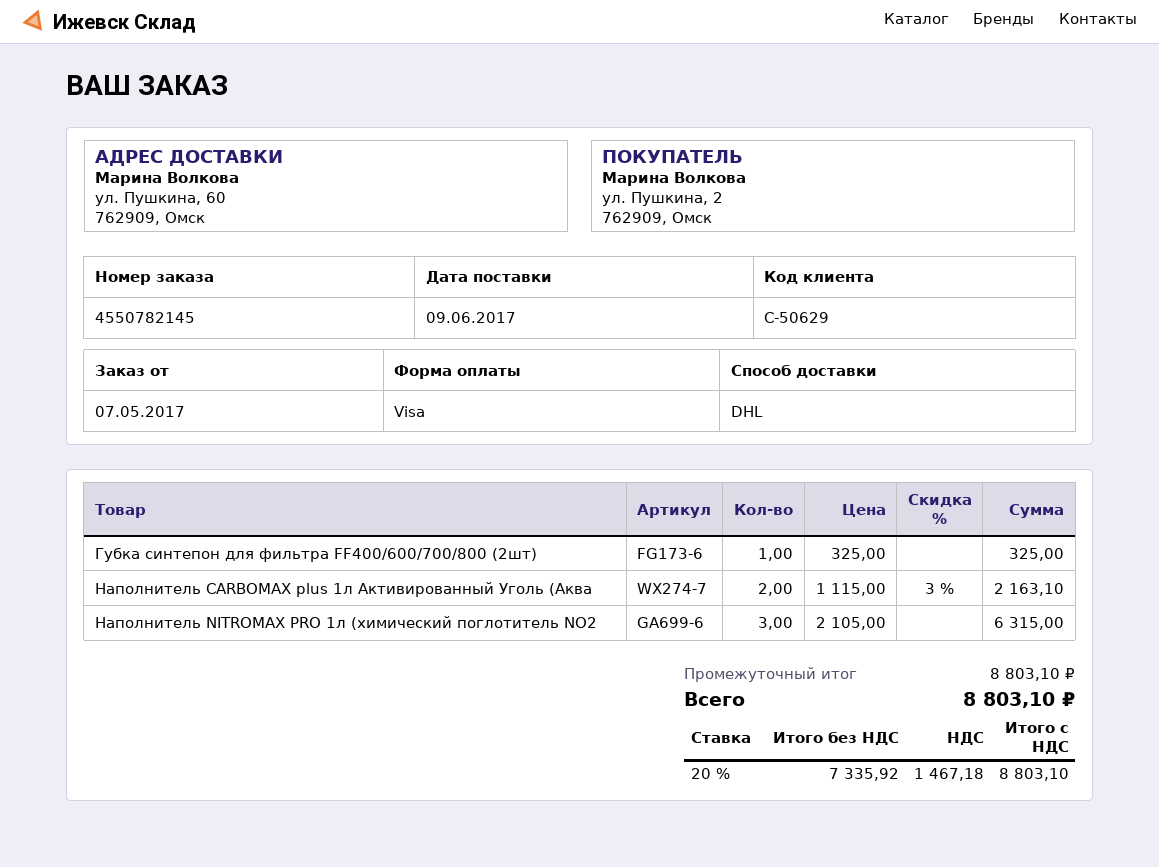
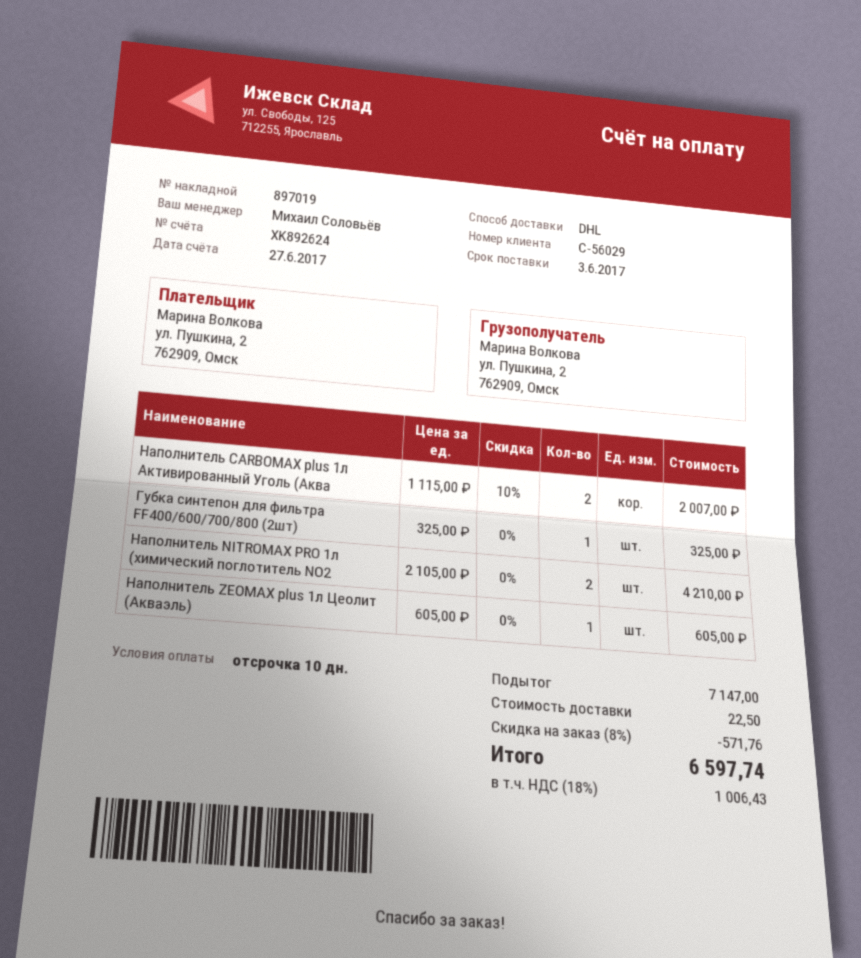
delivery date: 2017-06-09 -> 2017-06-03
customer number: C-50629 -> C-56029
ship to: ул. Пушкина, 60, 762909, Омск -> ул. Пушкина, 2, 762909, Омск
Наполнитель CARBOMAX plus 1л Активированный Уголь (Аква: 2 x 1115.00 - 3% = 2163.10 -> 2 x 1115.00 - 10% = 2007.00
Наполнитель NITROMAX PRO 1л (химический поглотитель NO2: 3 x 2105.00 = 6315.00 -> 2 x 2105.00 = 4210.00
Наполнитель ZEOMAX plus 1л Цеолит (Акваэль): none -> 1 x 605.00 = 605.00
subtotal: 8803.10 -> 7147.00
discount: none -> 8% = 571.76
shipping: none -> 22.50
tax: 20% = 1467.18 -> 18% = 1006.43
total: 8803.10 -> 6597.74

